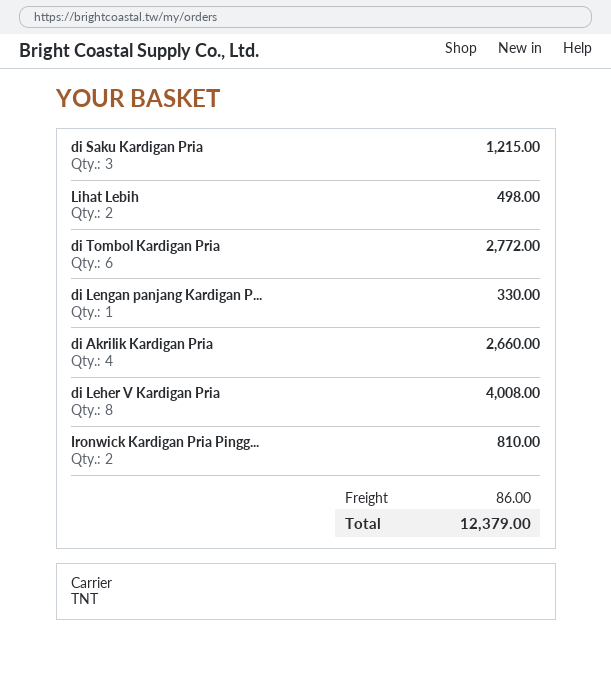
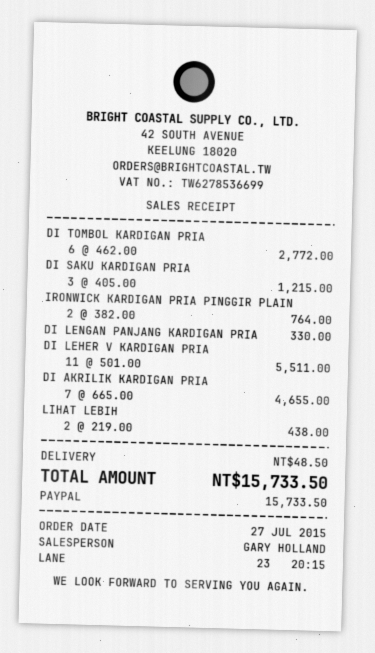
Lihat Lebih: 2 for 498.00 -> 2 for 438.00
di Akrilik Kardigan Pria: 4 for 2660.00 -> 7 for 4655.00
di Leher V Kardigan Pria: 8 for 4008.00 -> 11 for 5511.00
Ironwick Kardigan Pria Pingg...: 2 for 810.00 -> 2 for 764.00
shipping: 86.00 -> 48.50
total: 12379.00 -> 15733.50

